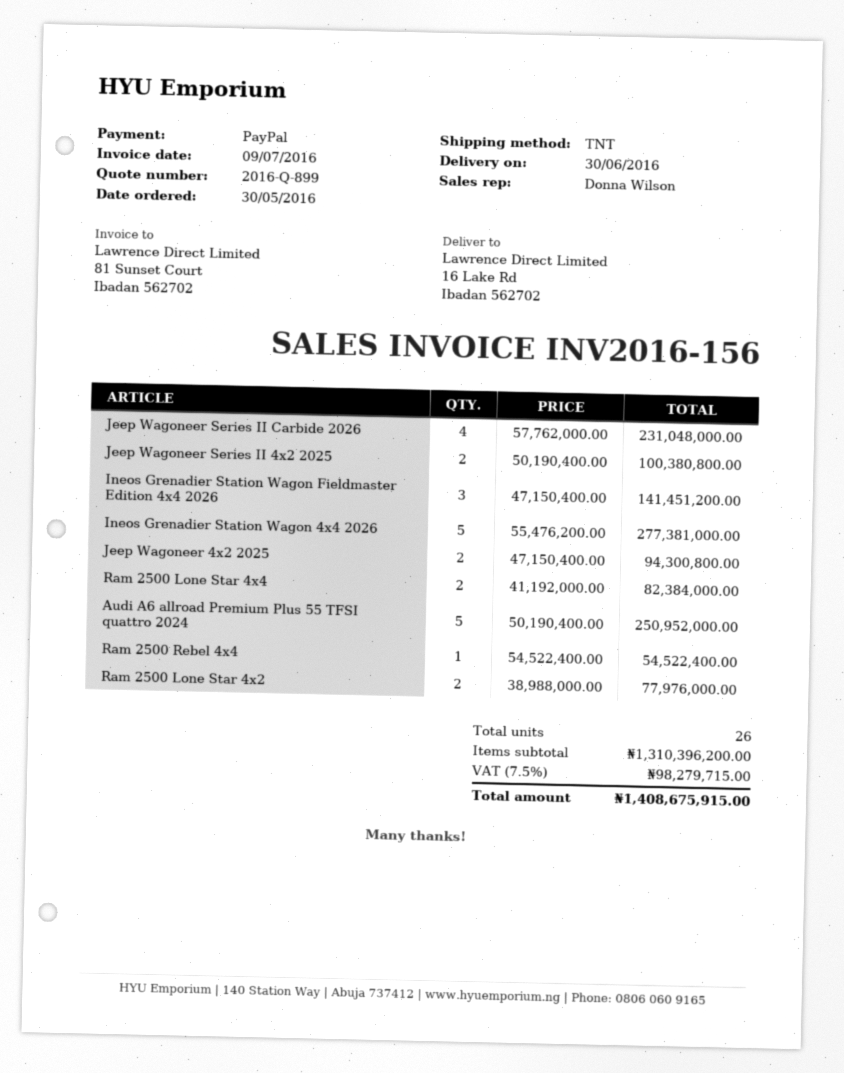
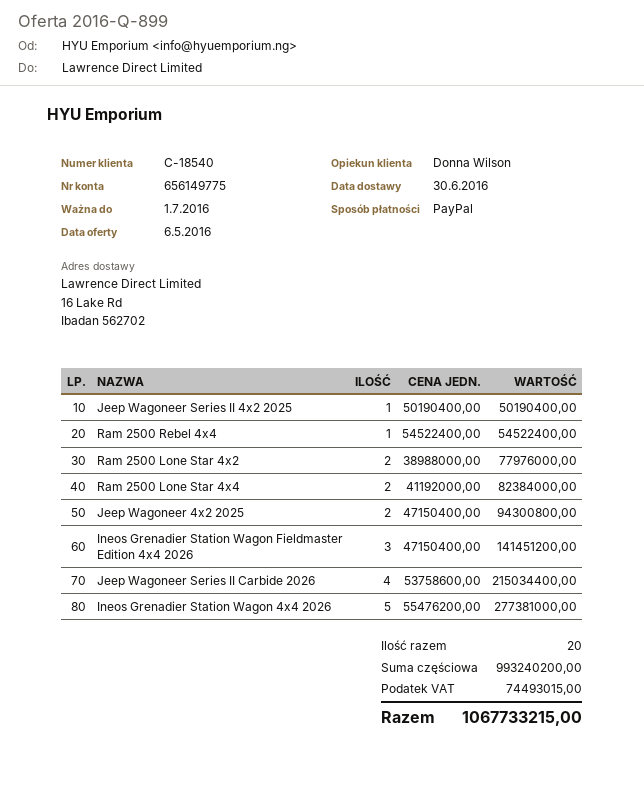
Jeep Wagoneer Series II Carbide 2026: 4 x 57762000.00 = 231048000.00 -> 4 x 53758600.00 = 215034400.00
Jeep Wagoneer Series II 4x2 2025: 2 x 50190400.00 = 100380800.00 -> 1 x 50190400.00 = 50190400.00
Audi A6 allroad Premium Plus 55 TFSI quattro 2024: 5 x 50190400.00 = 250952000.00 -> none
total quantity: 26 -> 20
subtotal: 1310396200.00 -> 993240200.00
tax: 98279715.00 -> 74493015.00
total: 1408675915.00 -> 1067733215.00

